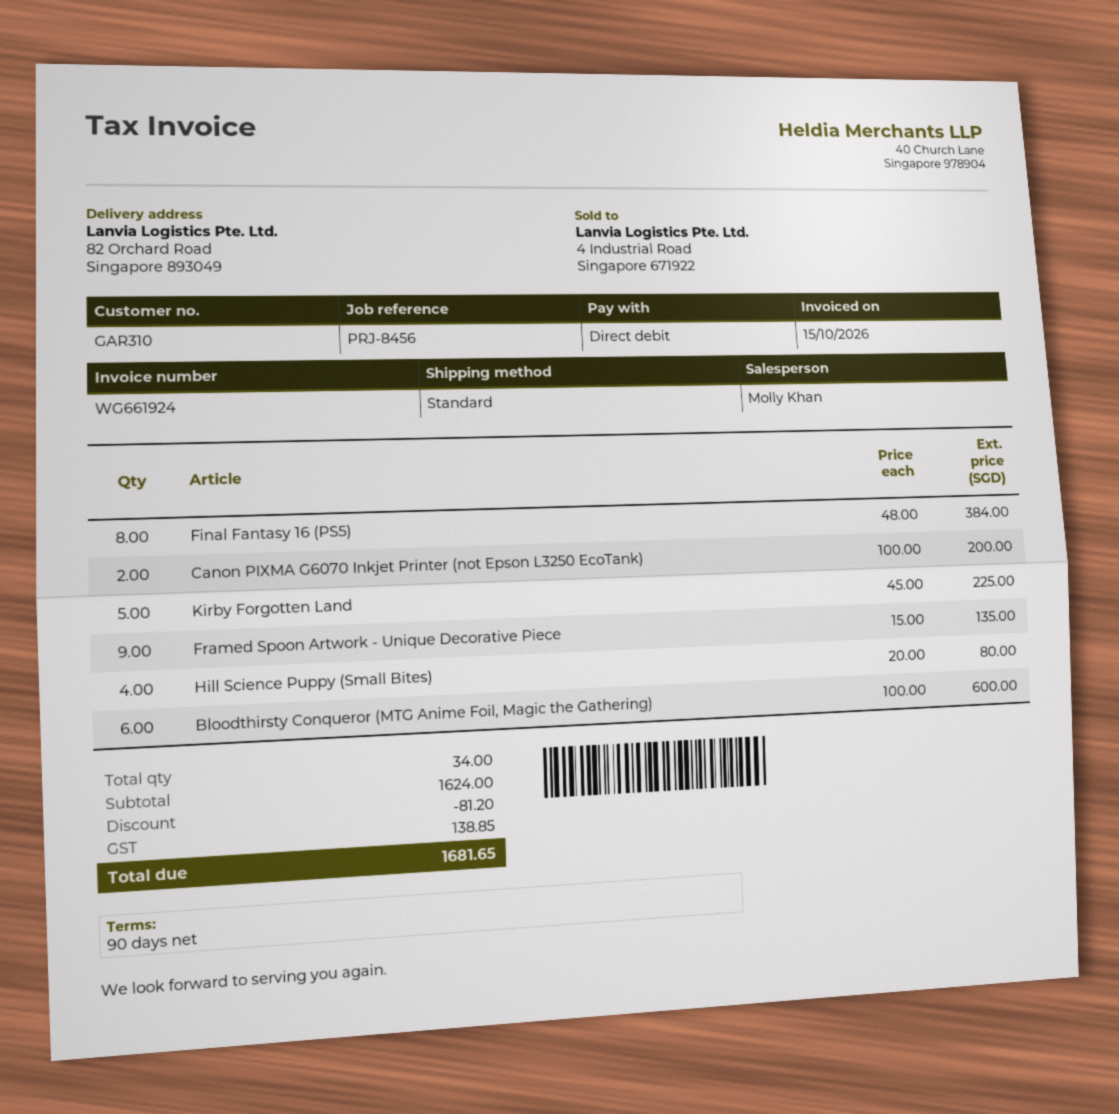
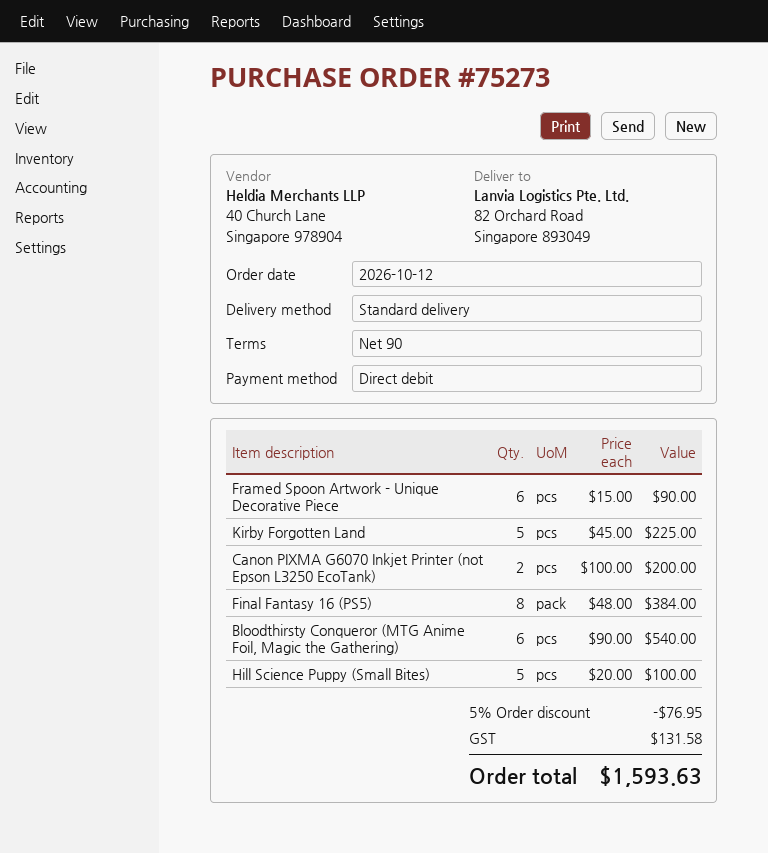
Framed Spoon Artwork - Unique Decorative Piece: 9 x 15.00 = 135.00 -> 6 x 15.00 = 90.00
Hill Science Puppy (Small Bites): 4 x 20.00 = 80.00 -> 5 x 20.00 = 100.00
Bloodthirsty Conqueror (MTG Anime Foil, Magic the Gathering): 6 x 100.00 = 600.00 -> 6 x 90.00 = 540.00
discount: 81.20 -> 76.95
tax: 138.85 -> 131.58
total: 1681.65 -> 1593.63

